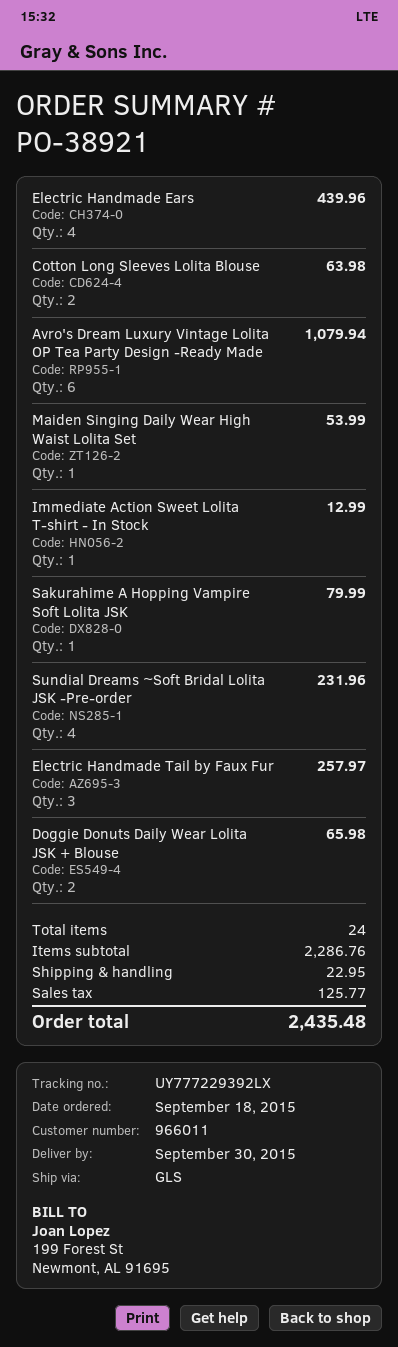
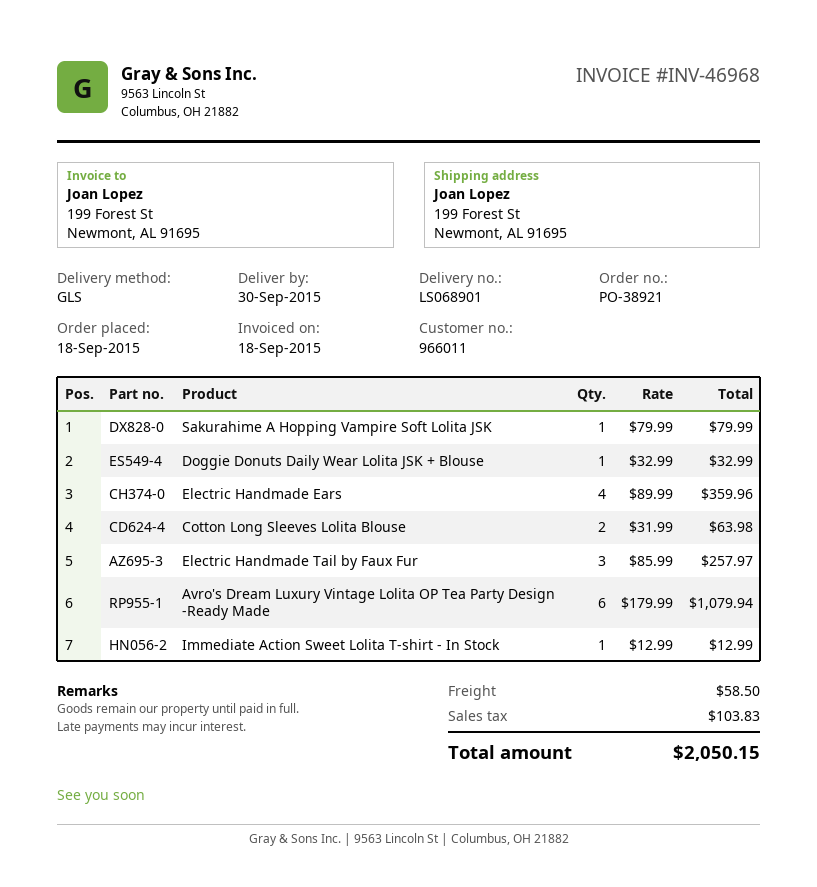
Electric Handmade Ears: 4 for 439.96 -> 4 for 359.96
Maiden Singing Daily Wear High Waist Lolita Set: 1 for 53.99 -> none
Sundial Dreams ~Soft Bridal Lolita JSK -Pre-order: 4 for 231.96 -> none
Doggie Donuts Daily Wear Lolita JSK + Blouse: 2 for 65.98 -> 1 for 32.99
shipping: 22.95 -> 58.50
tax: 125.77 -> 103.83
total: 2435.48 -> 2050.15

